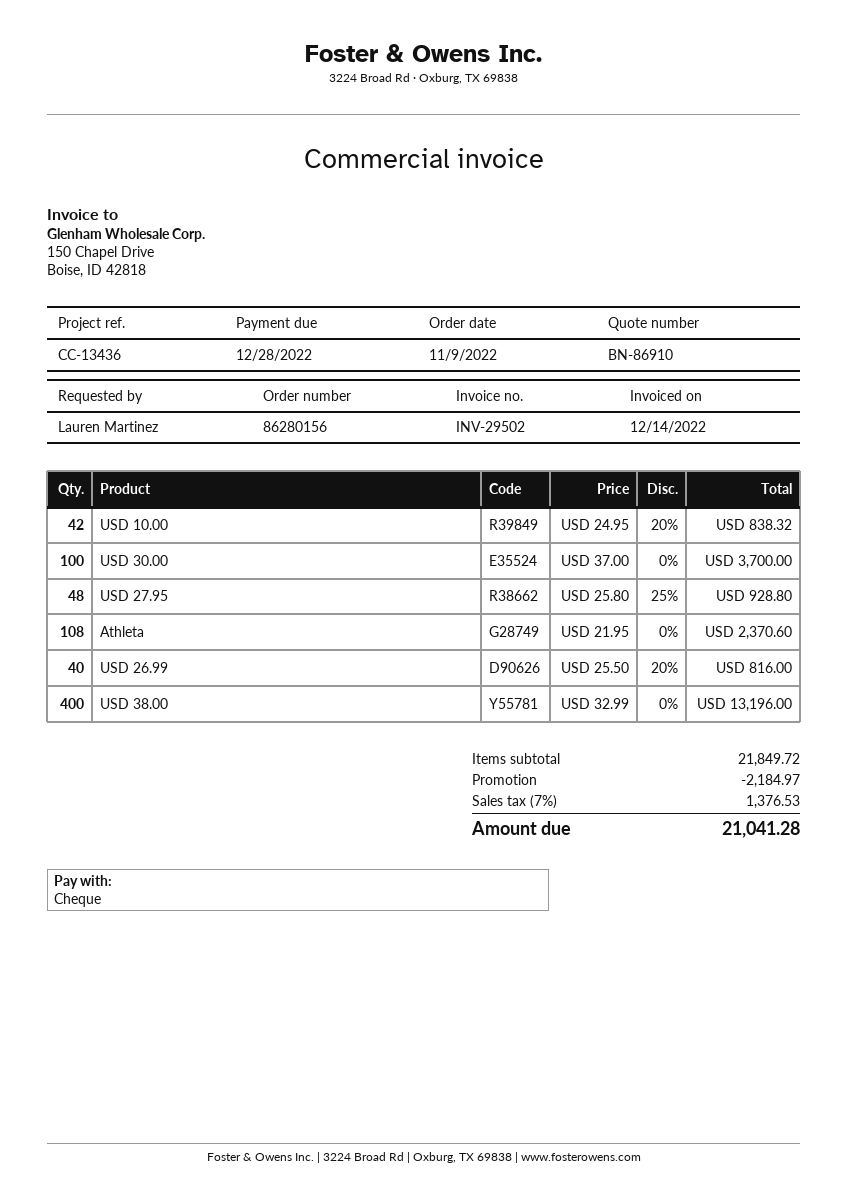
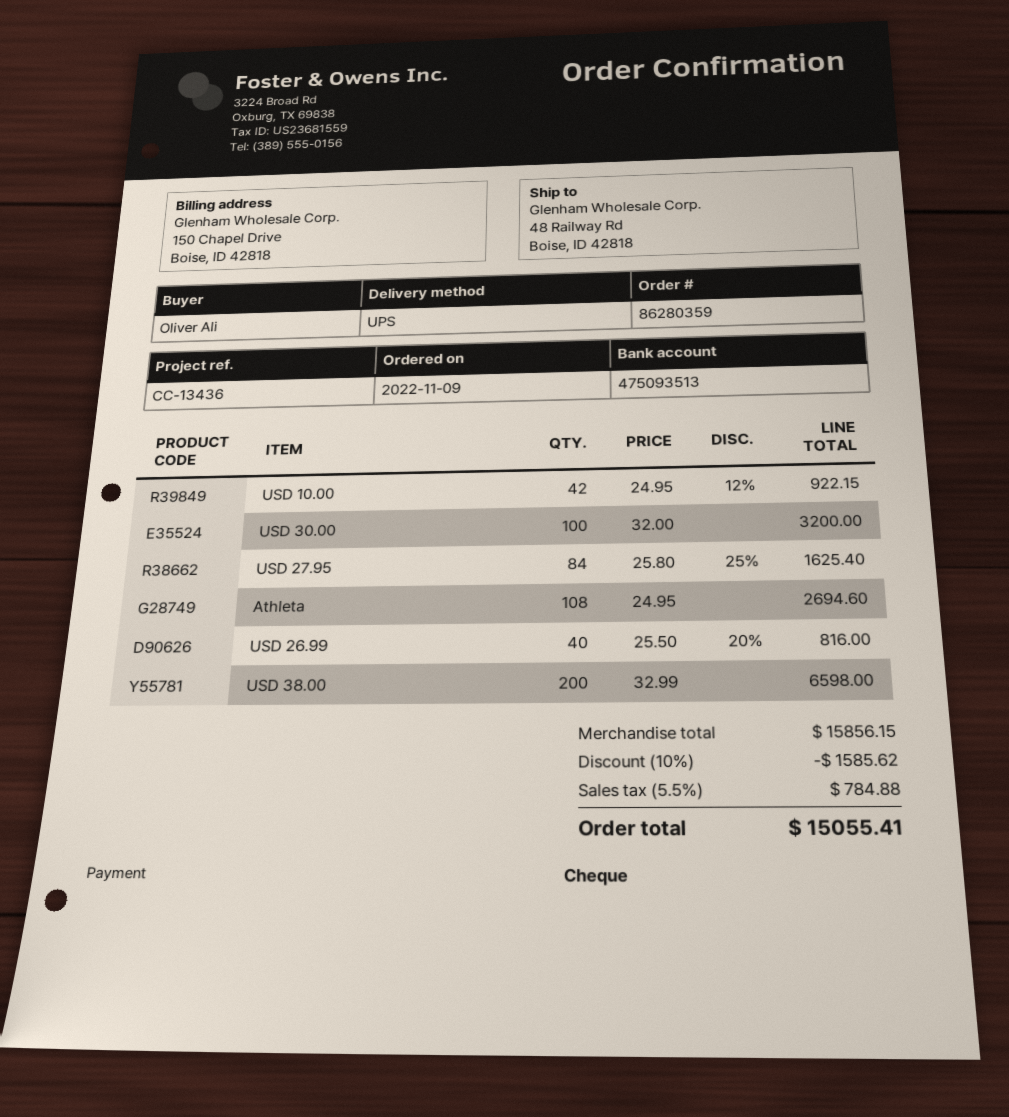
order number: 86280156 -> 86280359
ordered by: Lauren Martinez -> Oliver Ali
USD 10.00: 42 x 24.95 - 20% = 838.32 -> 42 x 24.95 - 12% = 922.15
USD 30.00: 100 x 37.00 = 3700.00 -> 100 x 32.00 = 3200.00
USD 27.95: 48 x 25.80 - 25% = 928.80 -> 84 x 25.80 - 25% = 1625.40
Athleta: 108 x 21.95 = 2370.60 -> 108 x 24.95 = 2694.60
USD 38.00: 400 x 32.99 = 13196.00 -> 200 x 32.99 = 6598.00
subtotal: 21849.72 -> 15856.15
discount: 2184.97 -> 1585.62
tax: 7% = 1376.53 -> 5.5% = 784.88
total: 21041.28 -> 15055.41

